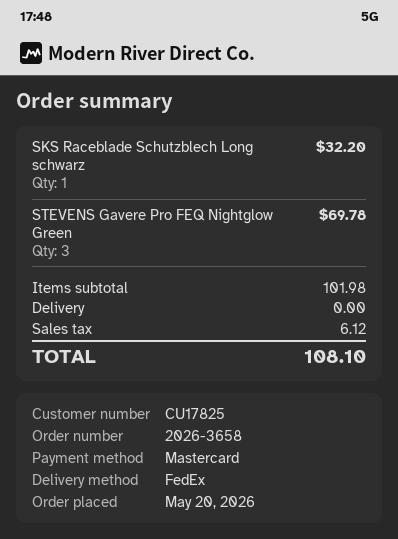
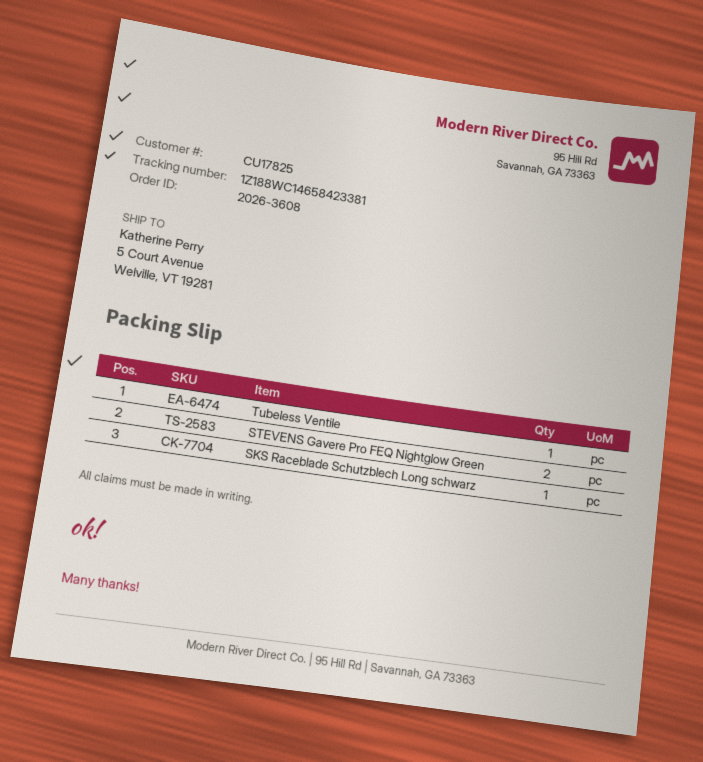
order number: 2026-3658 -> 2026-3608
STEVENS Gavere Pro FEQ Nightglow Green: 3 -> 2
Tubeless Ventile: none -> 1

